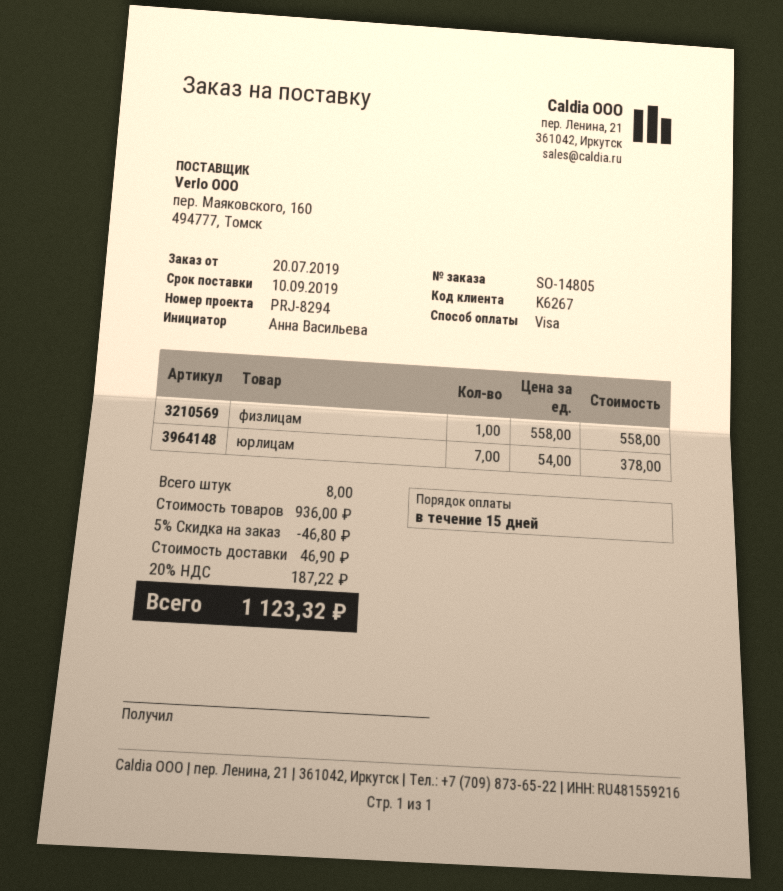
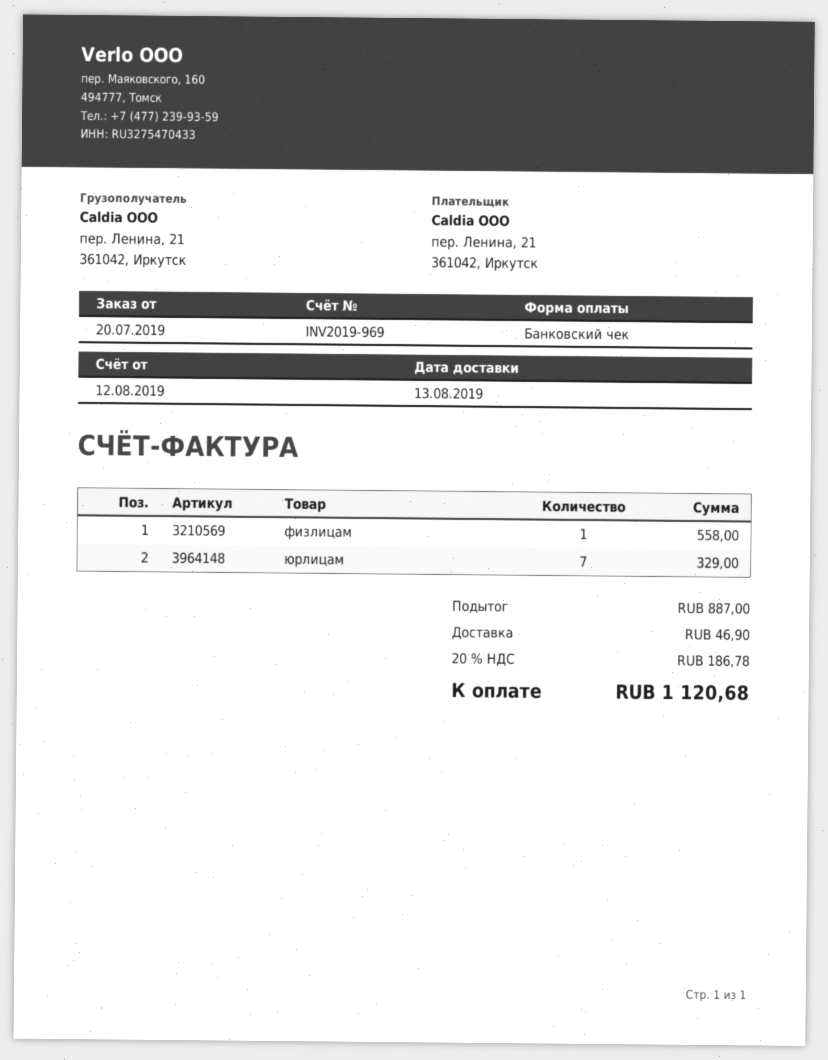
delivery date: 2019-09-10 -> 2019-08-13
payment method: Visa -> cheque
юрлицам: 7 for 378.00 -> 7 for 329.00
subtotal: 936.00 -> 887.00
discount: 5% = 46.80 -> none
tax: 20% = 187.22 -> 20% = 186.78
total: 1123.32 -> 1120.68

